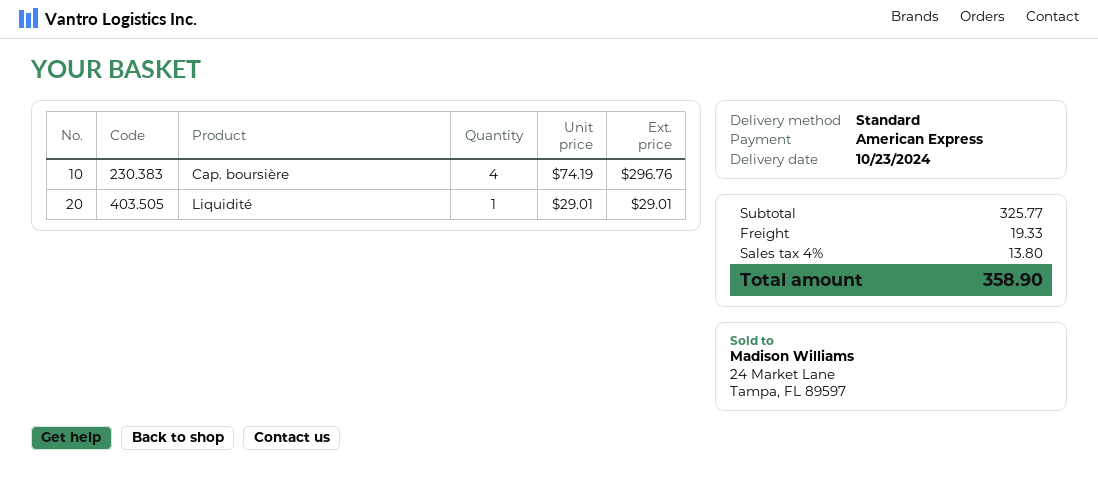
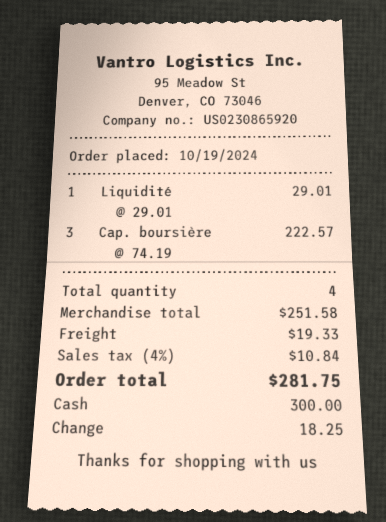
payment method: American Express -> cash
Cap. boursière: 4 x 74.19 = 296.76 -> 3 x 74.19 = 222.57
subtotal: 325.77 -> 251.58
tax: 4% = 13.80 -> 4% = 10.84
total: 358.90 -> 281.75

